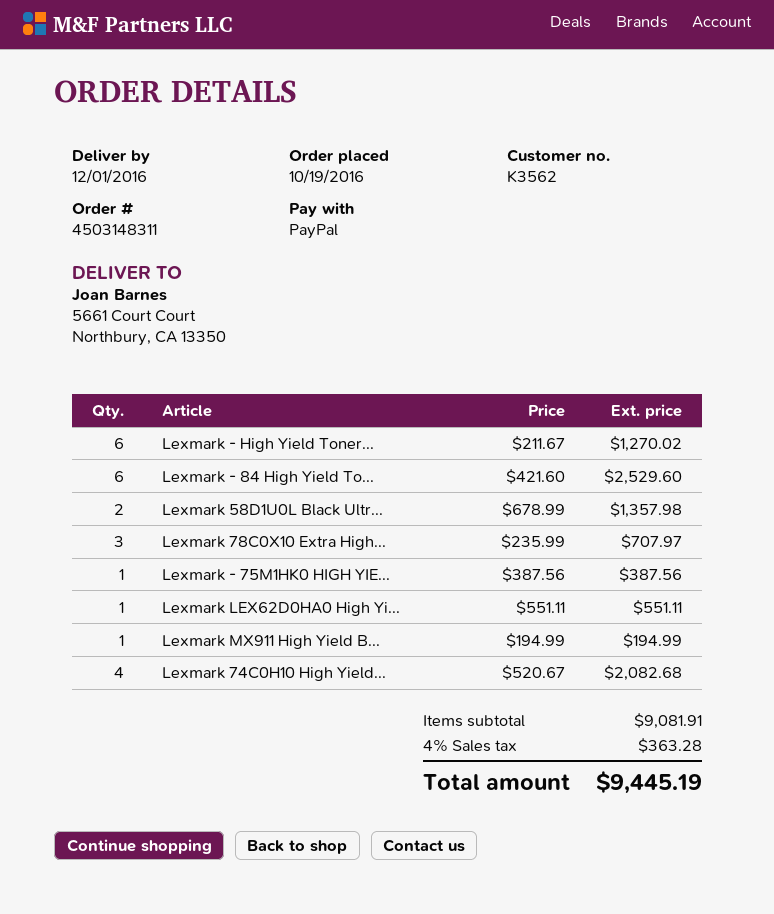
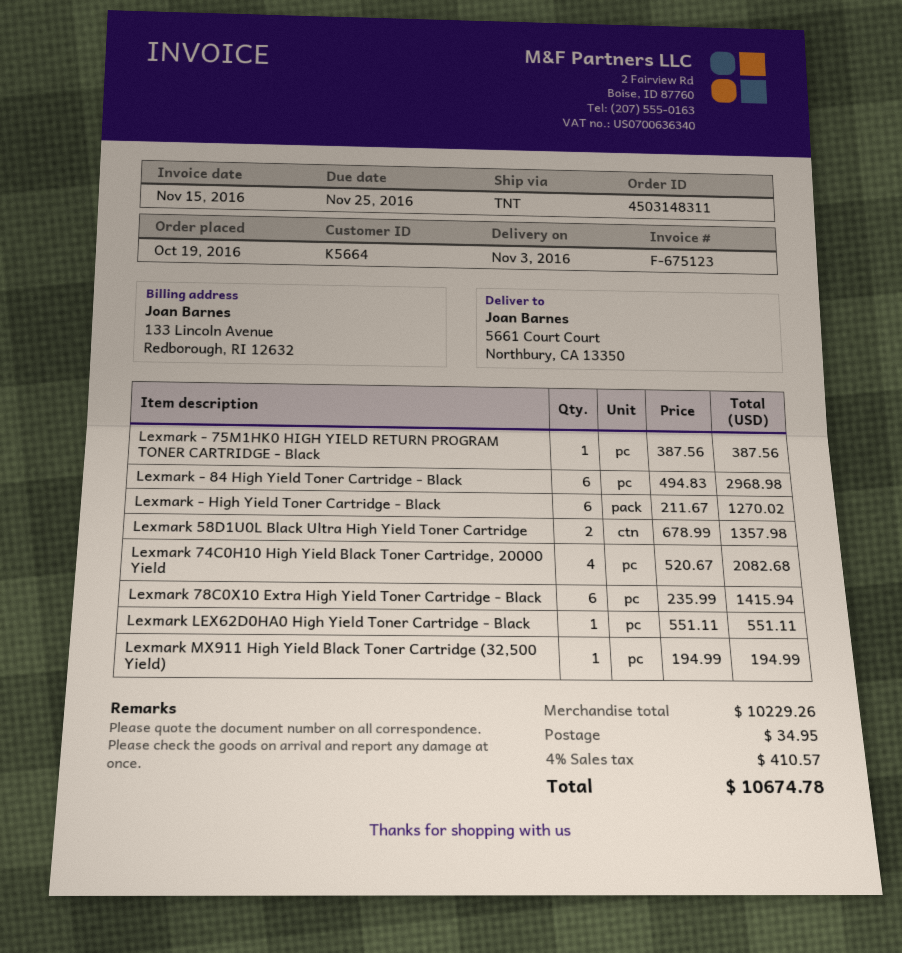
delivery date: 2016-12-01 -> 2016-11-03
customer number: K3562 -> K5664
Lexmark - 84 High Yield To...: 6 x 421.60 = 2529.60 -> 6 x 494.83 = 2968.98
Lexmark 78C0X10 Extra High...: 3 x 235.99 = 707.97 -> 6 x 235.99 = 1415.94
subtotal: 9081.91 -> 10229.26
shipping: none -> 34.95
tax: 4% = 363.28 -> 4% = 410.57
total: 9445.19 -> 10674.78

